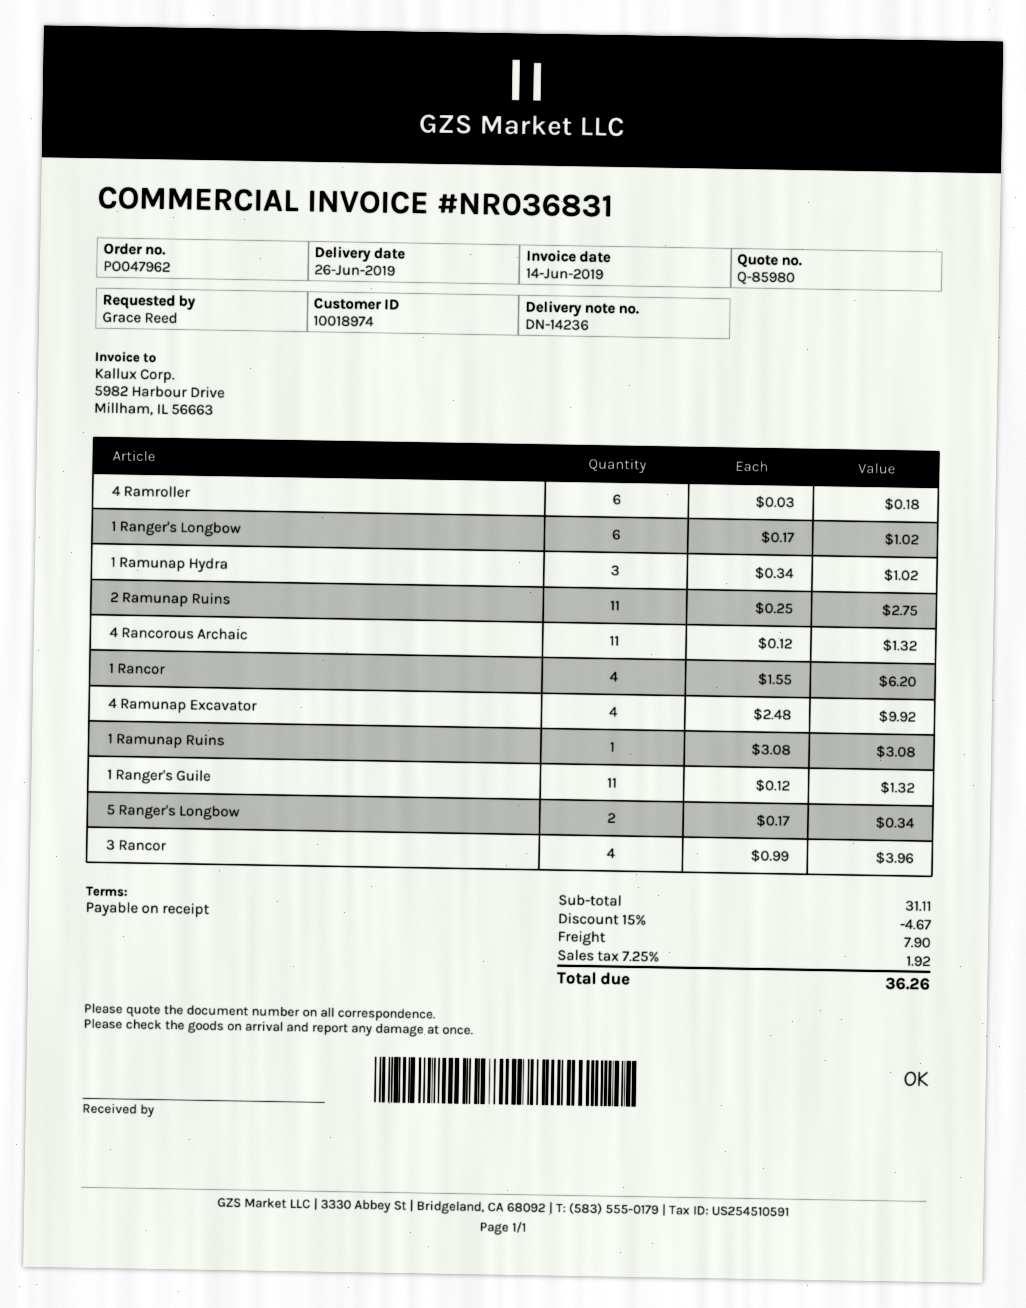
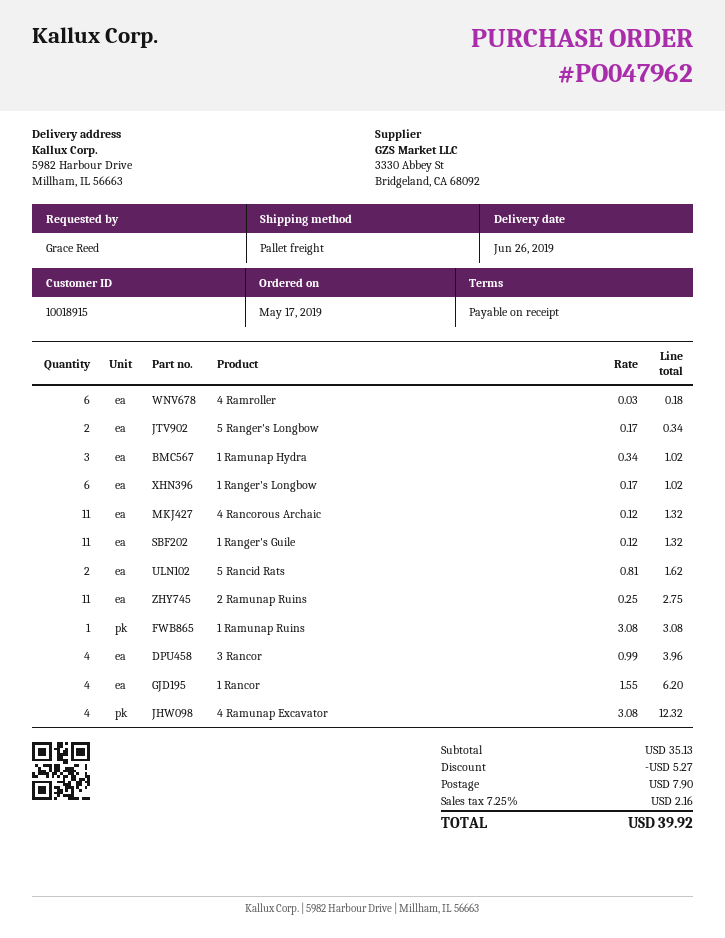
customer number: 10018974 -> 10018915
4 Ramunap Excavator: 4 x 2.48 = 9.92 -> 4 x 3.08 = 12.32
5 Rancid Rats: none -> 2 x 0.81 = 1.62
subtotal: 31.11 -> 35.13
discount: 4.67 -> 5.27
tax: 7.25% = 1.92 -> 7.25% = 2.16
total: 36.26 -> 39.92

